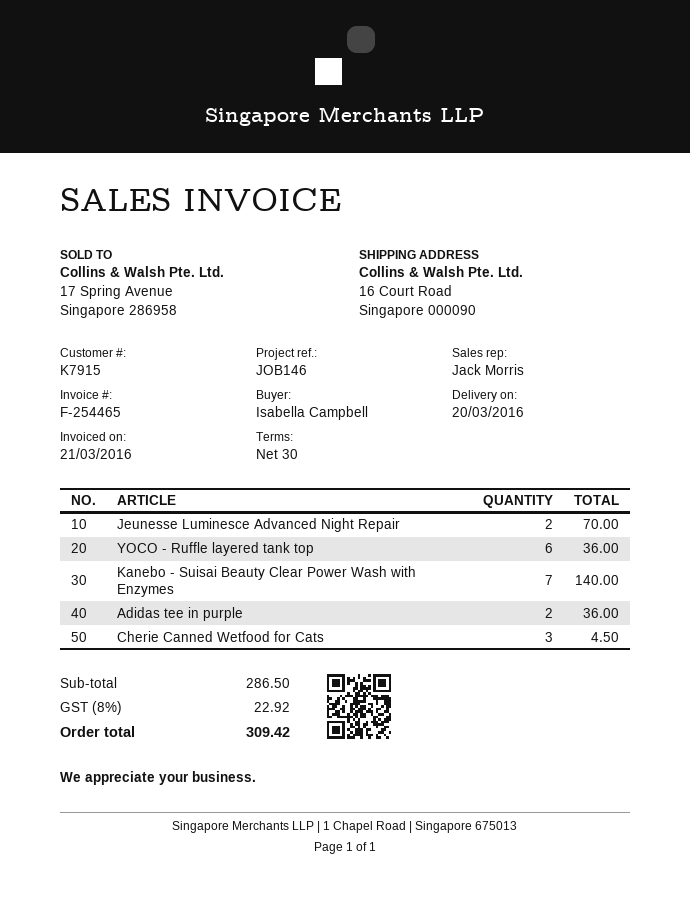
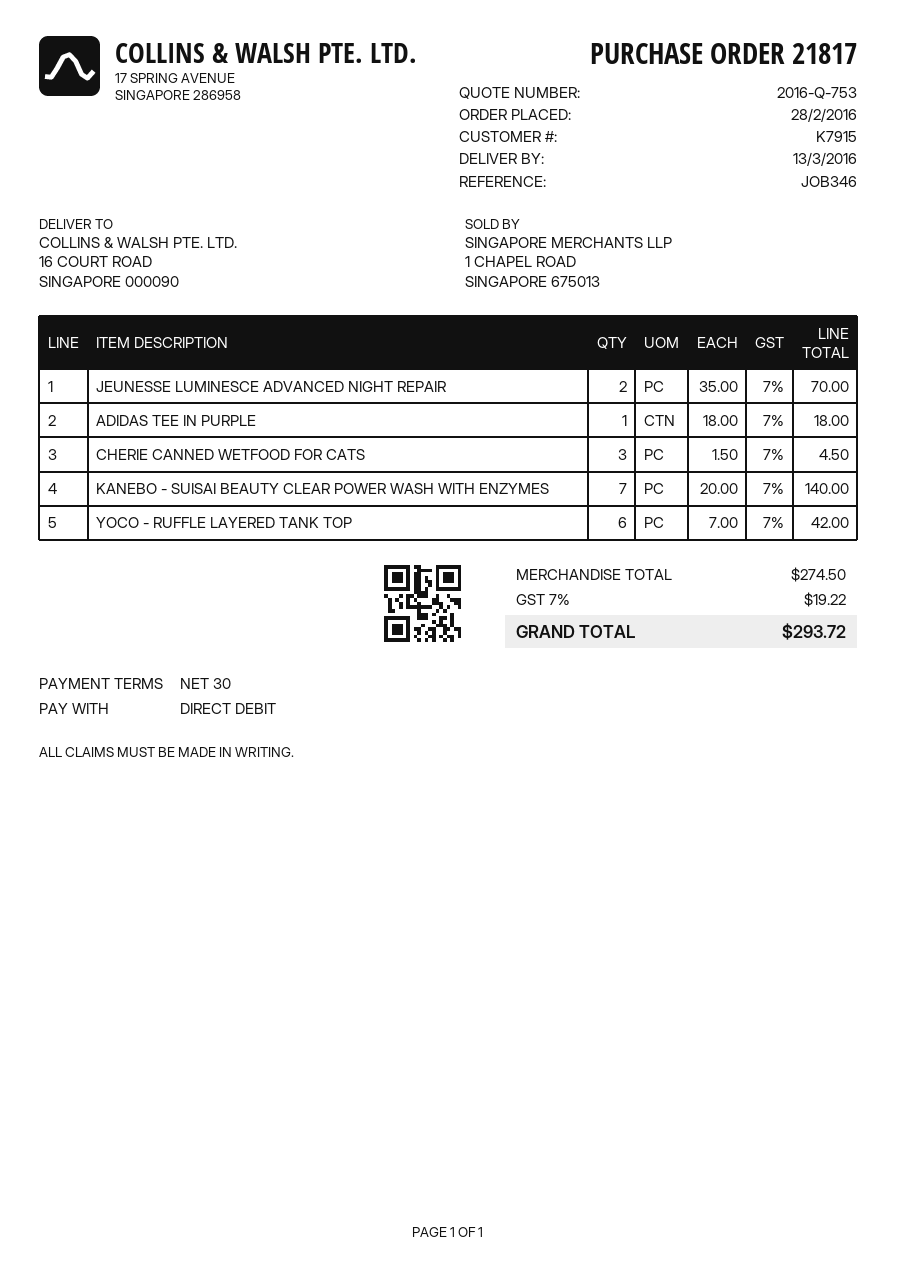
delivery date: 2016-03-20 -> 2016-03-13
reference: JOB146 -> JOB346
YOCO - Ruffle layered tank top: 6 for 36.00 -> 6 for 42.00
Adidas tee in purple: 2 for 36.00 -> 1 for 18.00
subtotal: 286.50 -> 274.50
tax: 8% = 22.92 -> 7% = 19.22
total: 309.42 -> 293.72

